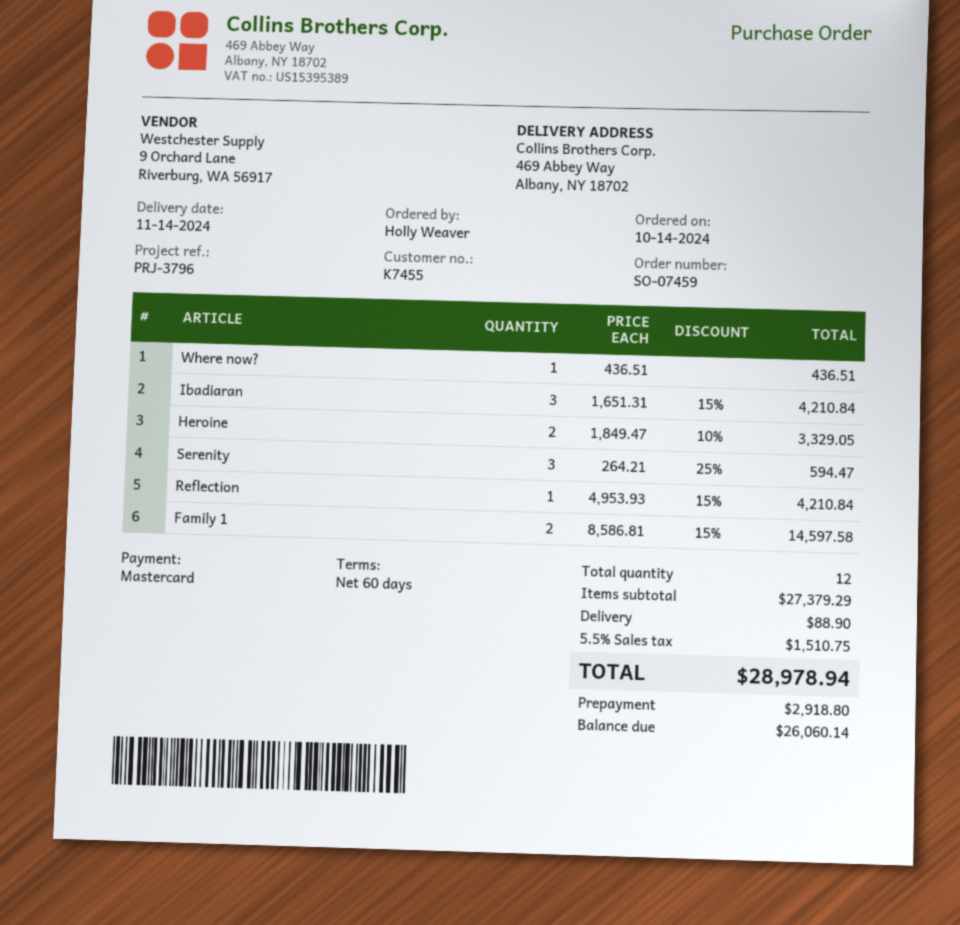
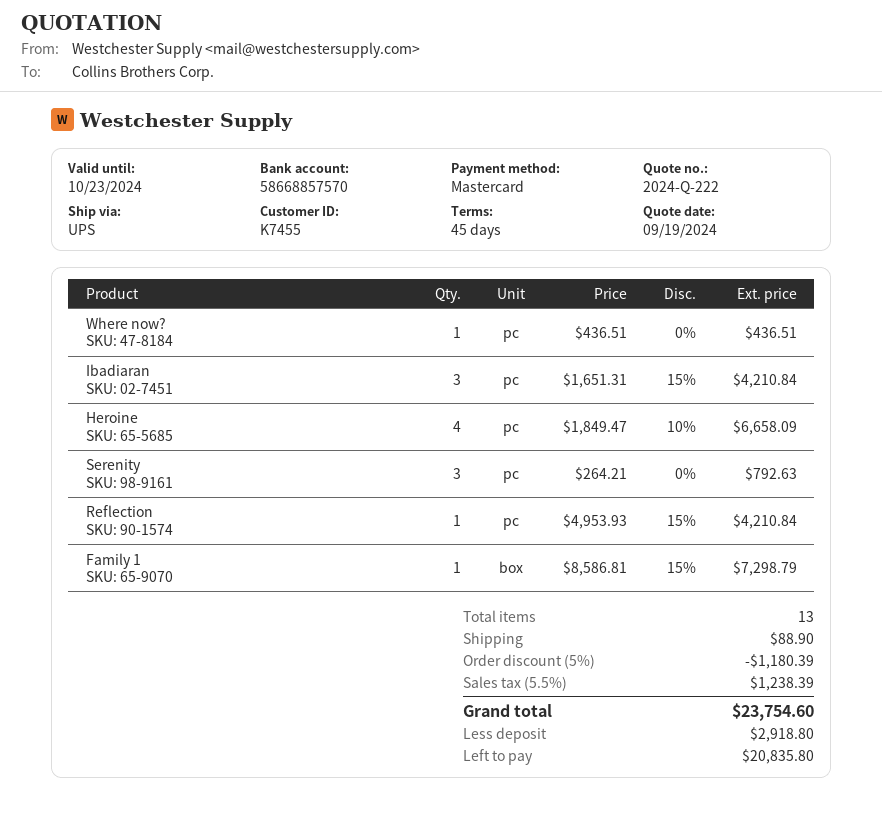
payment terms: 60 days -> 45 days
Heroine: 2 x 1849.47 - 10% = 3329.05 -> 4 x 1849.47 - 10% = 6658.09
Serenity: 3 x 264.21 - 25% = 594.47 -> 3 x 264.21 = 792.63
Family 1: 2 x 8586.81 - 15% = 14597.58 -> 1 x 8586.81 - 15% = 7298.79
total quantity: 12 -> 13
discount: none -> 5% = 1180.39
tax: 5.5% = 1510.75 -> 5.5% = 1238.39
total: 28978.94 -> 23754.60
balance: 26060.14 -> 20835.80

